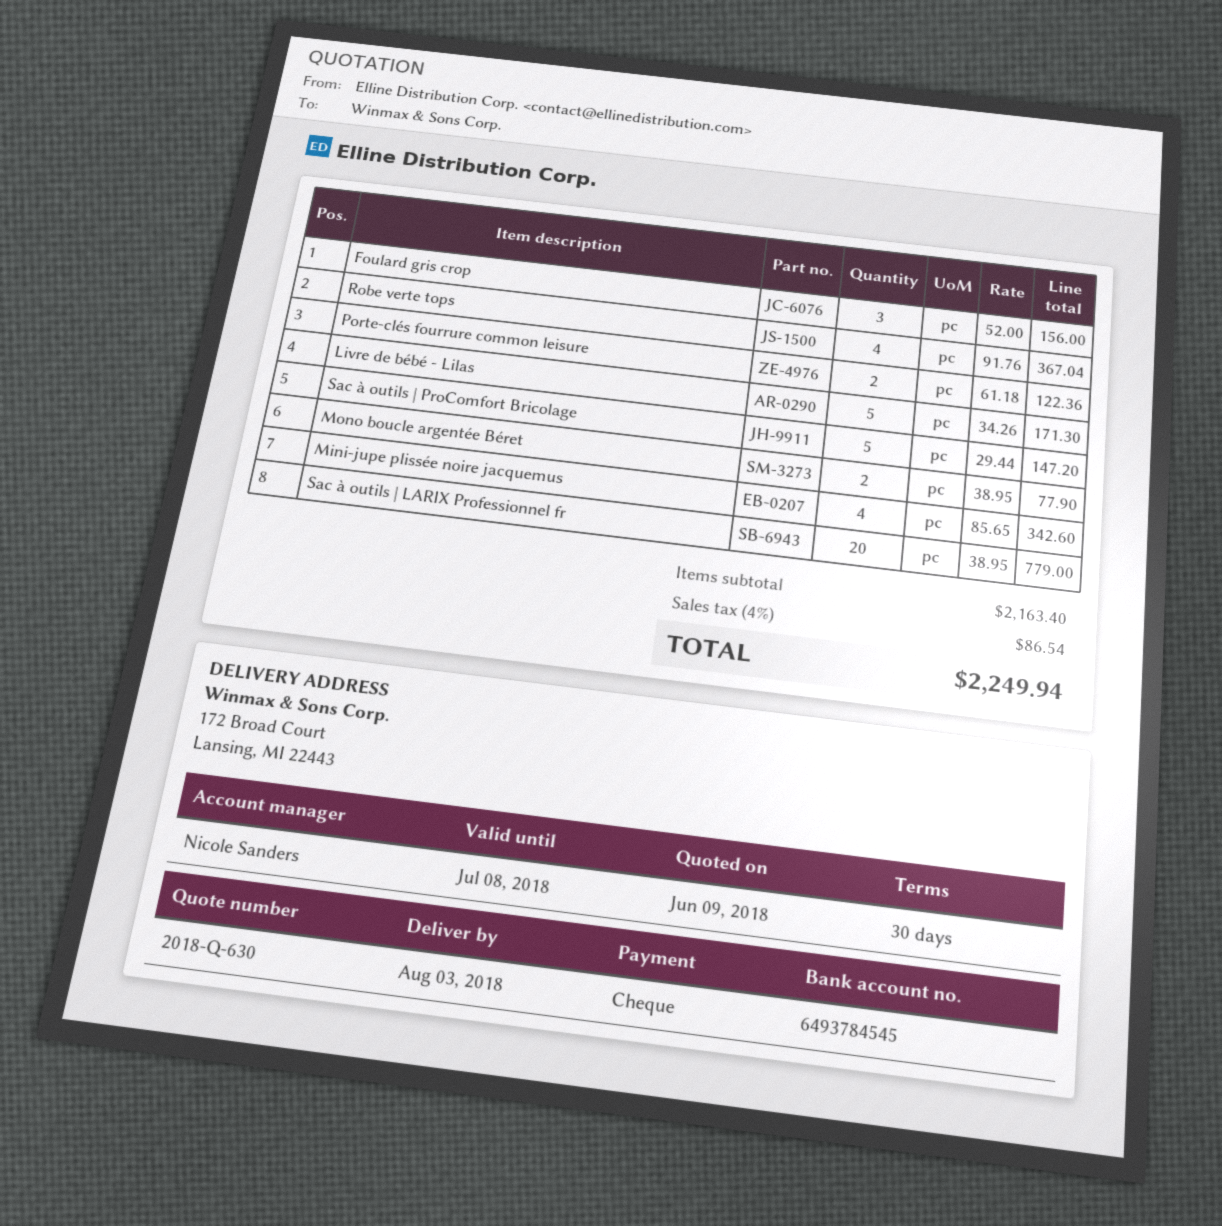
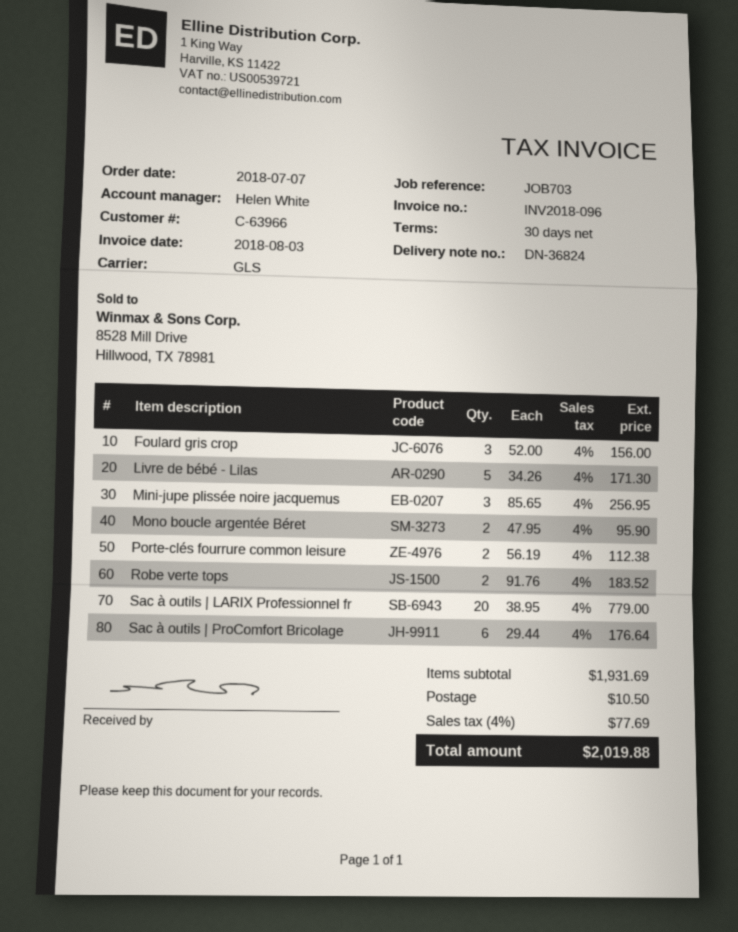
sales rep: Nicole Sanders -> Helen White
Robe verte tops: 4 x 91.76 = 367.04 -> 2 x 91.76 = 183.52
Porte-clés fourrure common leisure: 2 x 61.18 = 122.36 -> 2 x 56.19 = 112.38
Sac à outils | ProComfort Bricolage: 5 x 29.44 = 147.20 -> 6 x 29.44 = 176.64
Mono boucle argentée Béret: 2 x 38.95 = 77.90 -> 2 x 47.95 = 95.90
Mini-jupe plissée noire jacquemus: 4 x 85.65 = 342.60 -> 3 x 85.65 = 256.95
subtotal: 2163.40 -> 1931.69
shipping: none -> 10.50
tax: 4% = 86.54 -> 4% = 77.69
total: 2249.94 -> 2019.88

